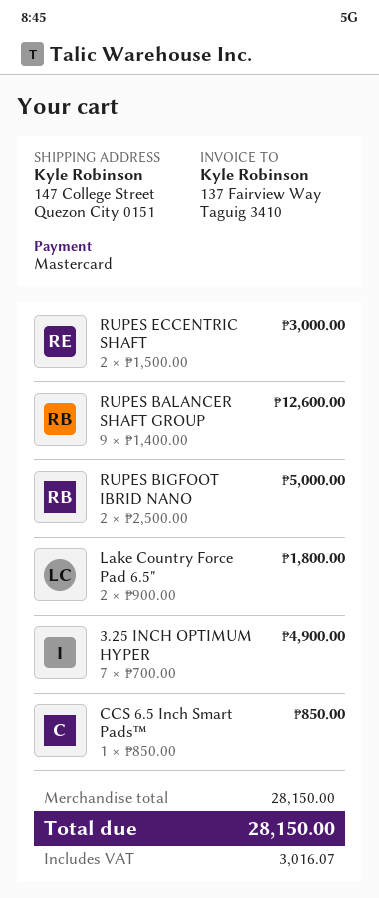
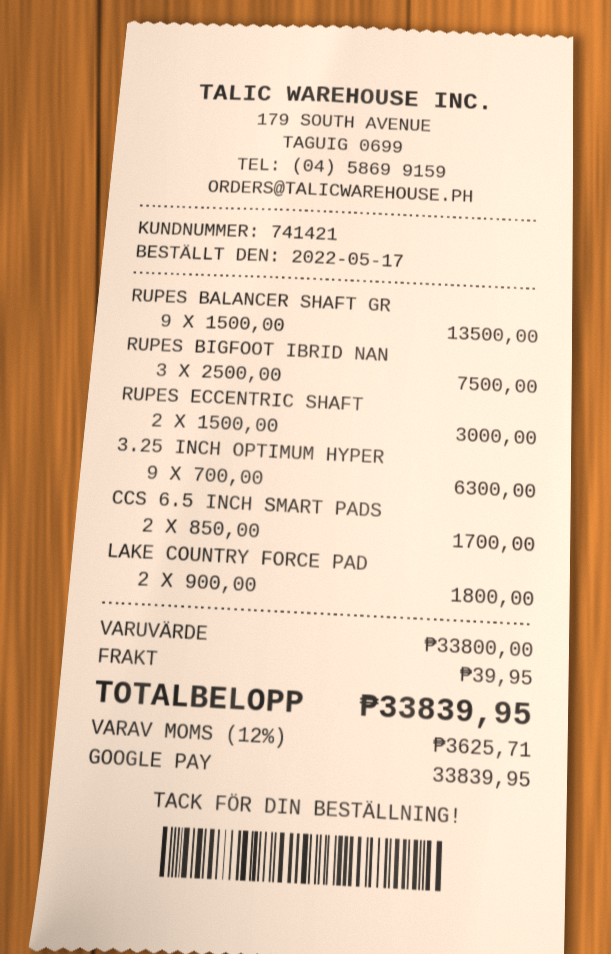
payment method: Mastercard -> Google Pay
RUPES BALANCER SHAFT GROUP: 9 x 1400.00 = 12600.00 -> 9 x 1500.00 = 13500.00
RUPES BIGFOOT IBRID NANO: 2 x 2500.00 = 5000.00 -> 3 x 2500.00 = 7500.00
3.25 INCH OPTIMUM HYPER: 7 x 700.00 = 4900.00 -> 9 x 700.00 = 6300.00
CCS 6.5 Inch Smart Pads™: 1 x 850.00 = 850.00 -> 2 x 850.00 = 1700.00
subtotal: 28150.00 -> 33800.00
shipping: none -> 39.95
tax: 3016.07 -> 3625.71
total: 28150.00 -> 33839.95

